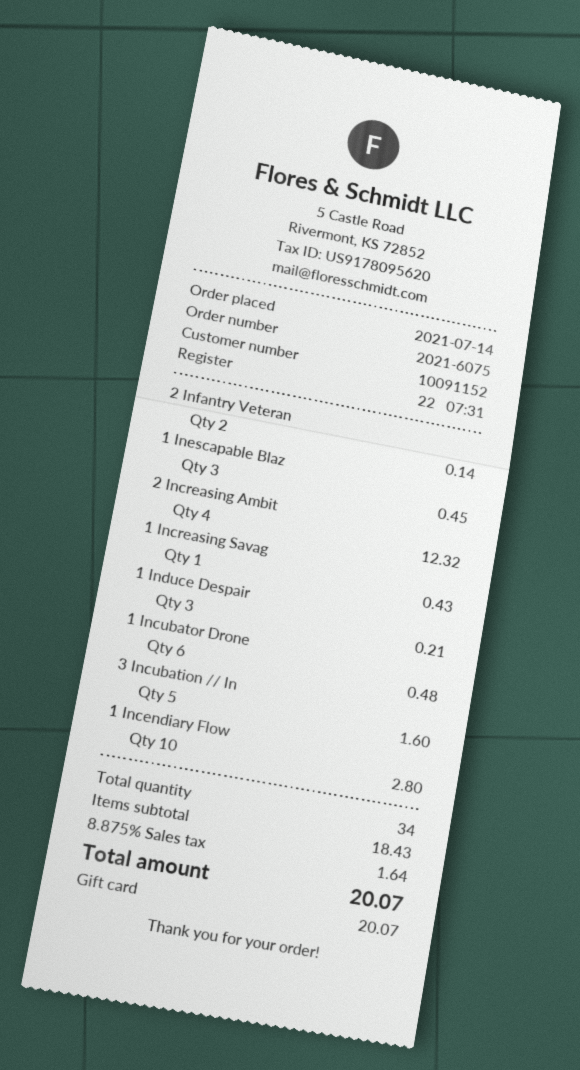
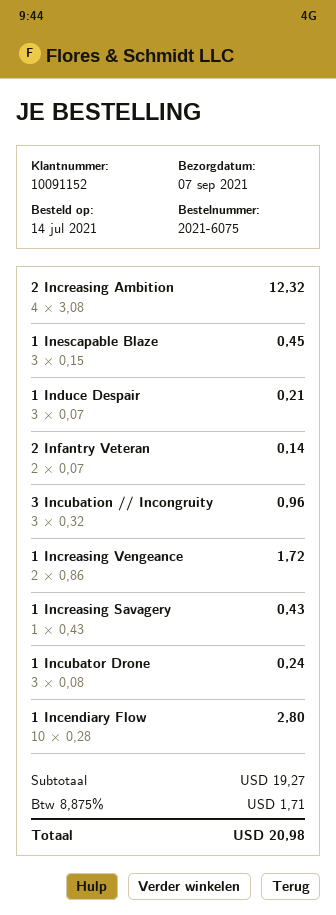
1 Incubator Drone: 6 for 0.48 -> 3 for 0.24
3 Incubation // In: 5 for 1.60 -> 3 for 0.96
1 Increasing Vengeance: none -> 2 for 1.72
subtotal: 18.43 -> 19.27
tax: 8.875% = 1.64 -> 8.875% = 1.71
total: 20.07 -> 20.98

